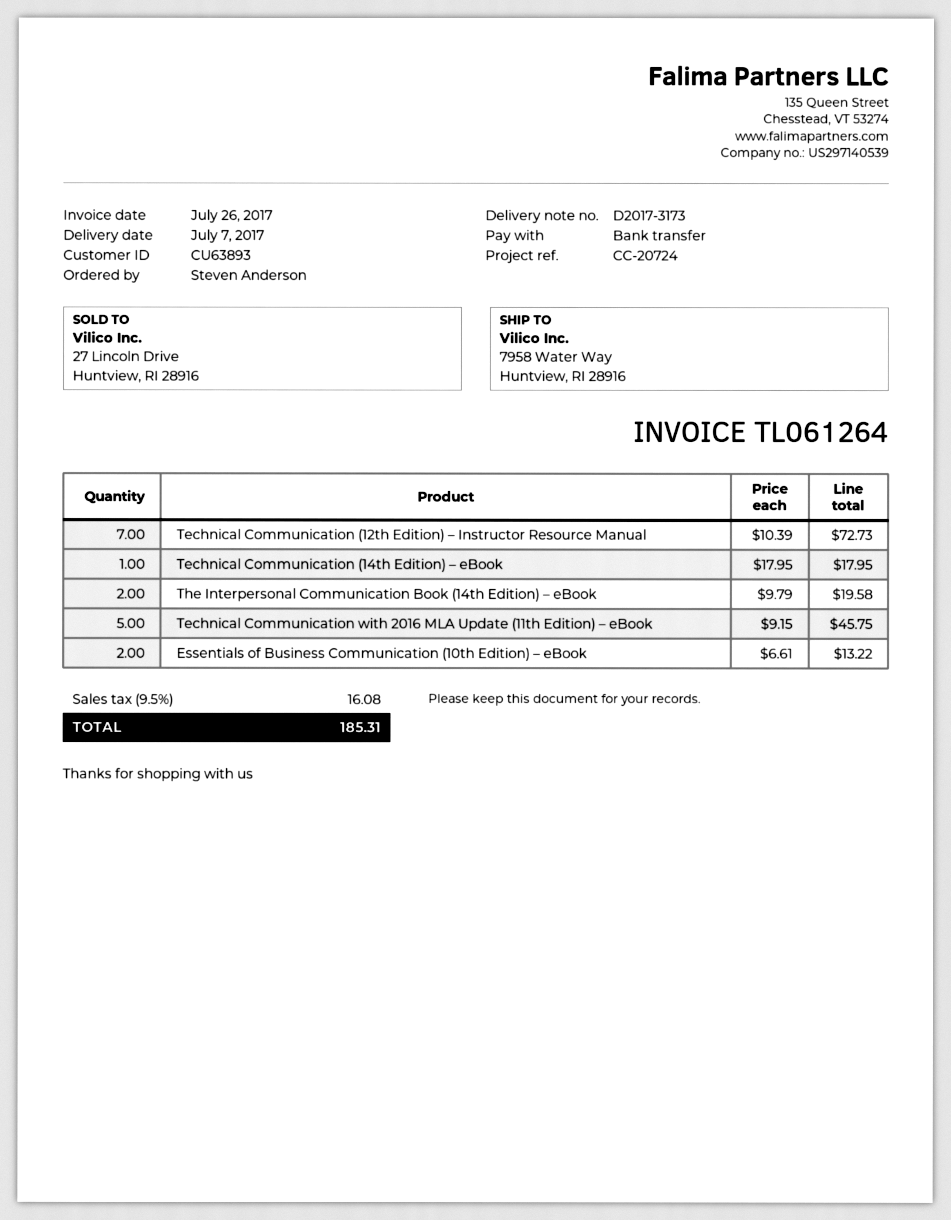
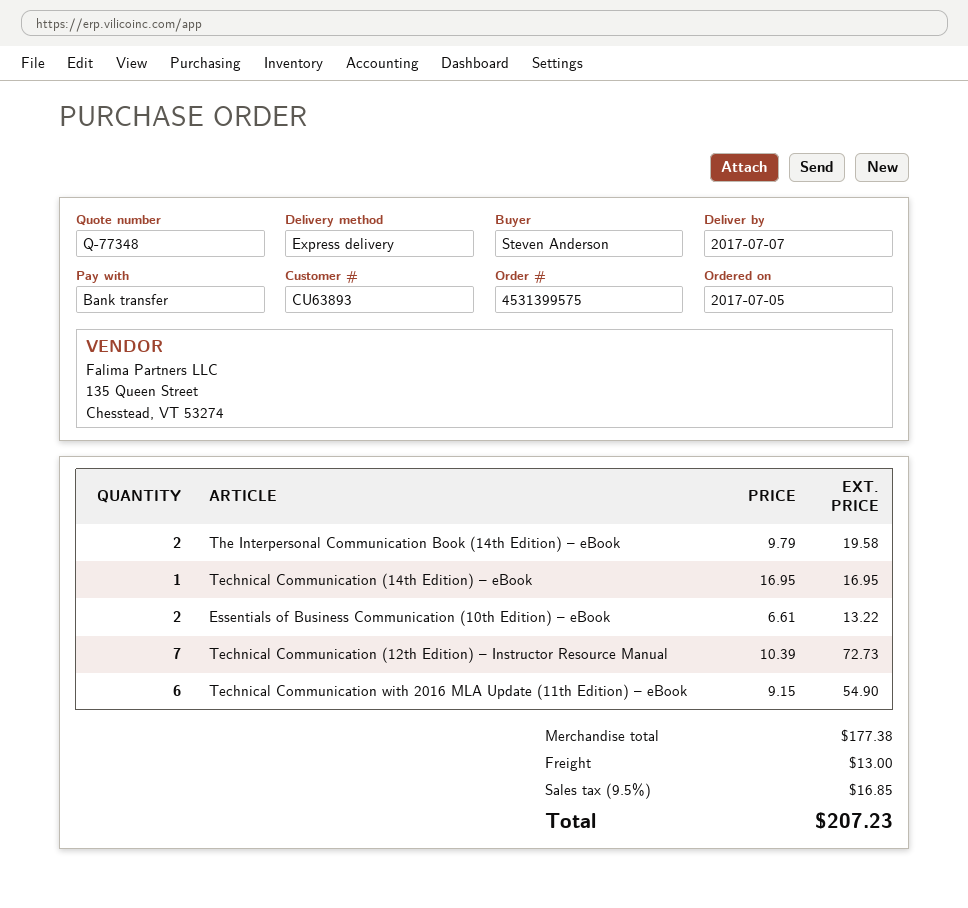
Technical Communication (14th Edition) – eBook: 1 x 17.95 = 17.95 -> 1 x 16.95 = 16.95
Technical Communication with 2016 MLA Update (11th Edition) – eBook: 5 x 9.15 = 45.75 -> 6 x 9.15 = 54.90
shipping: none -> 13.00
tax: 9.5% = 16.08 -> 9.5% = 16.85
total: 185.31 -> 207.23

